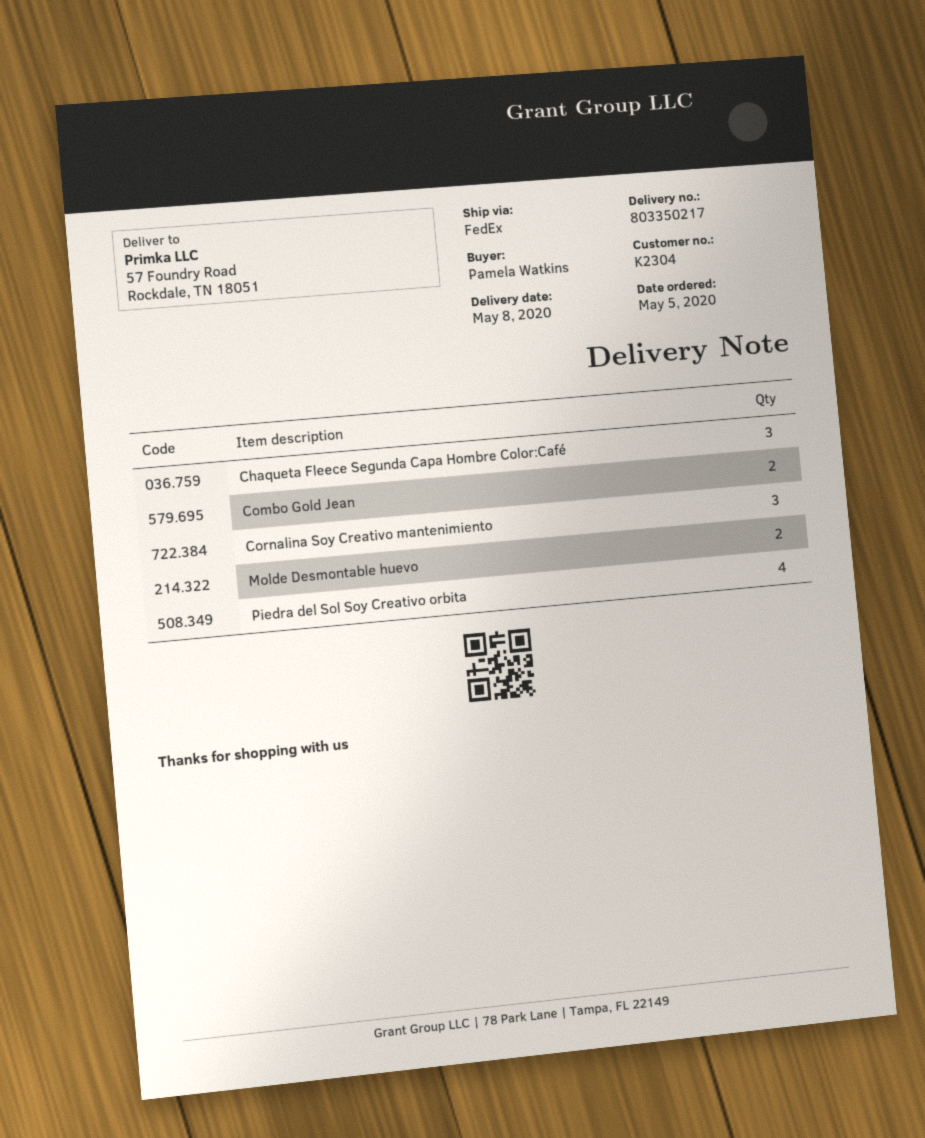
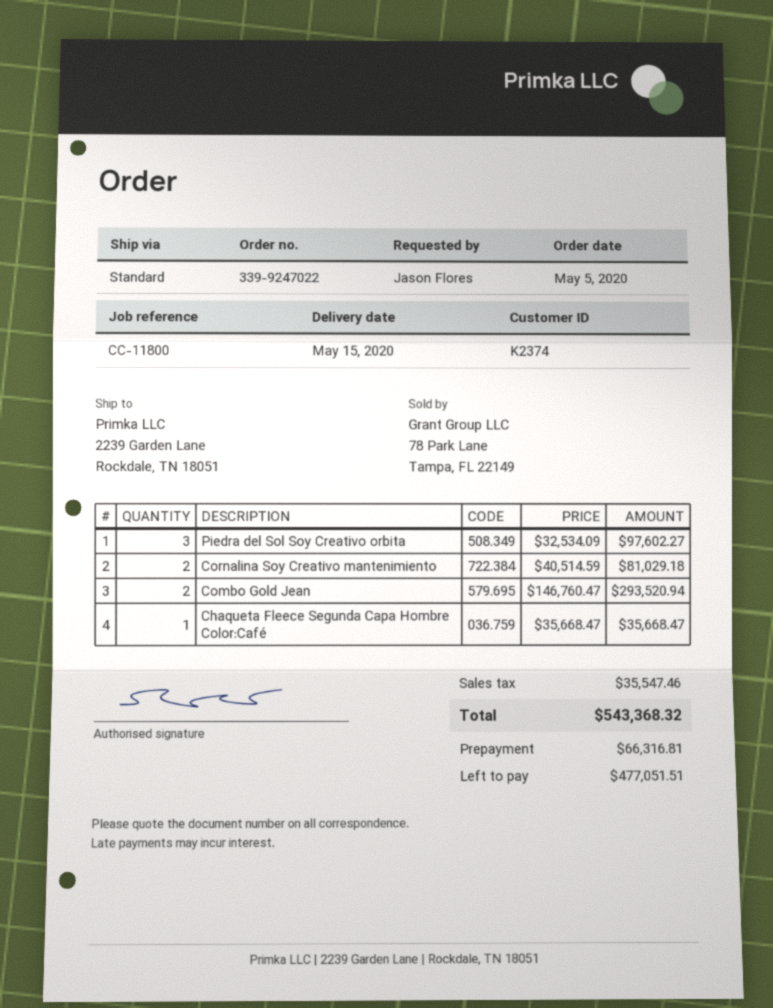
delivery date: 2020-05-08 -> 2020-05-15
customer number: K2304 -> K2374
ordered by: Pamela Watkins -> Jason Flores
shipping method: FedEx -> standard
ship to: 57 Foundry Road, Rockdale, TN 18051 -> 2239 Garden Lane, Rockdale, TN 18051
Chaqueta Fleece Segunda Capa Hombre Color:Café: 3 -> 1
Cornalina Soy Creativo mantenimiento: 3 -> 2
Molde Desmontable huevo: 2 -> none
Piedra del Sol Soy Creativo orbita: 4 -> 3

